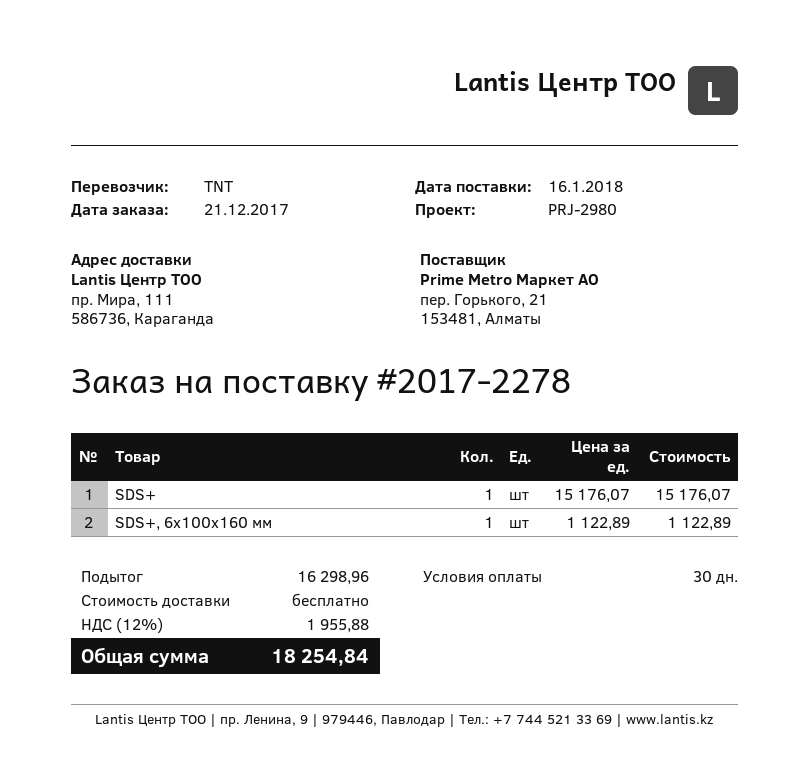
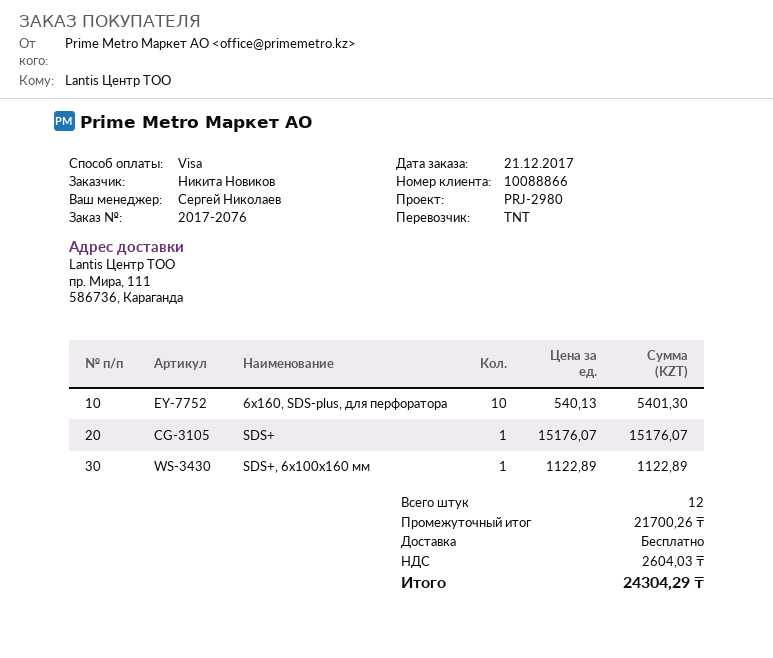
order number: 2017-2278 -> 2017-2076
6x160, SDS-plus, для перфоратора: none -> 10 x 540.13 = 5401.30
subtotal: 16298.96 -> 21700.26
tax: 1955.88 -> 2604.03
total: 18254.84 -> 24304.29

